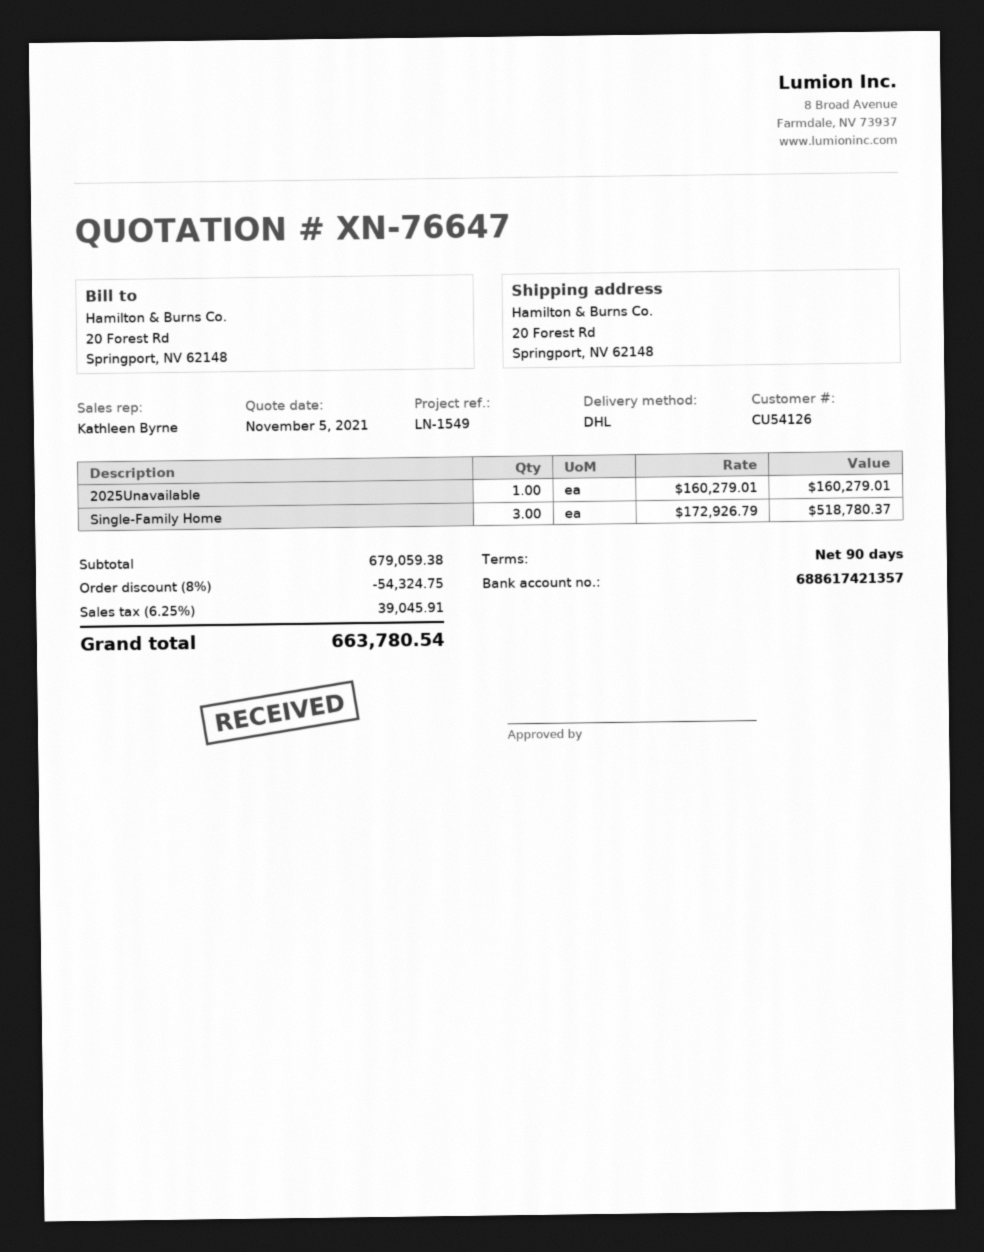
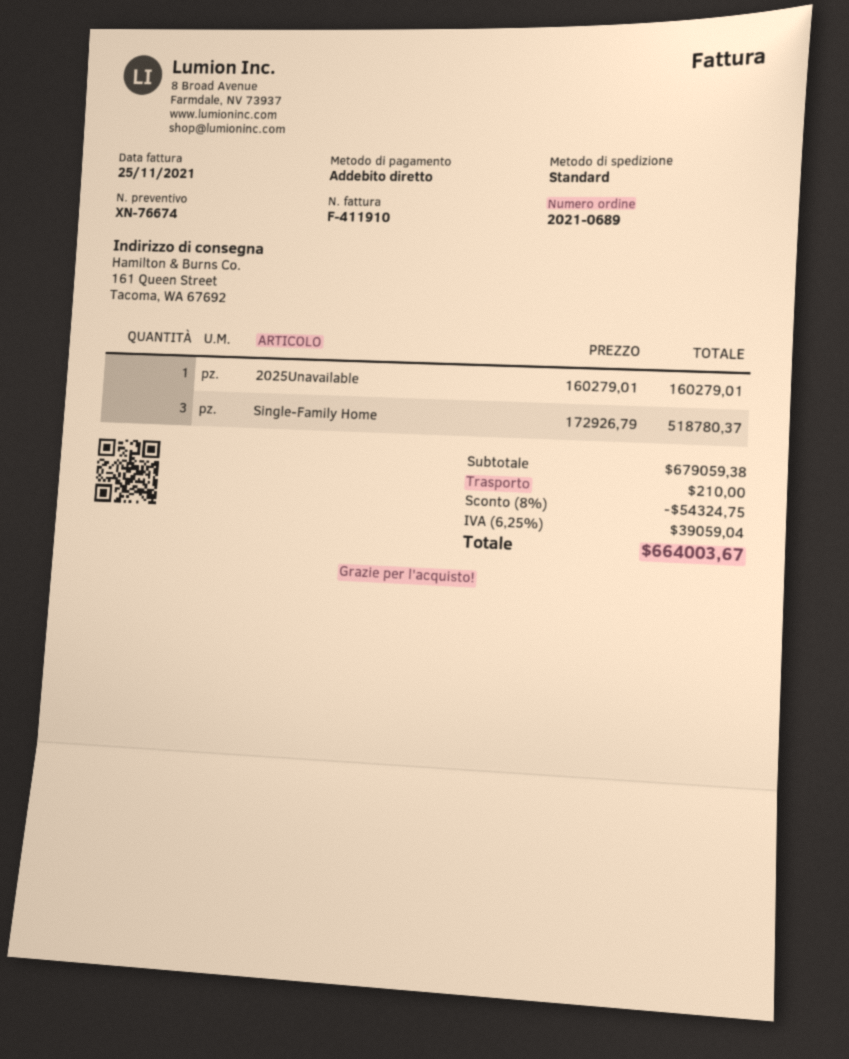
quote number: XN-76647 -> XN-76674
shipping method: DHL -> standard
ship to: 20 Forest Rd, Springport, NV 62148 -> 161 Queen Street, Tacoma, WA 67692
shipping: none -> 210.00
tax: 6.25% = 39045.91 -> 6.25% = 39059.04
total: 663780.54 -> 664003.67

